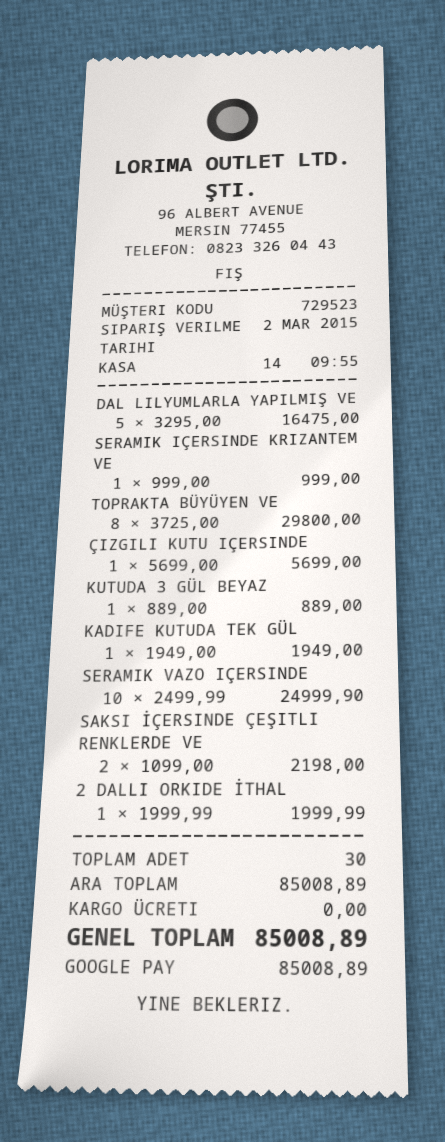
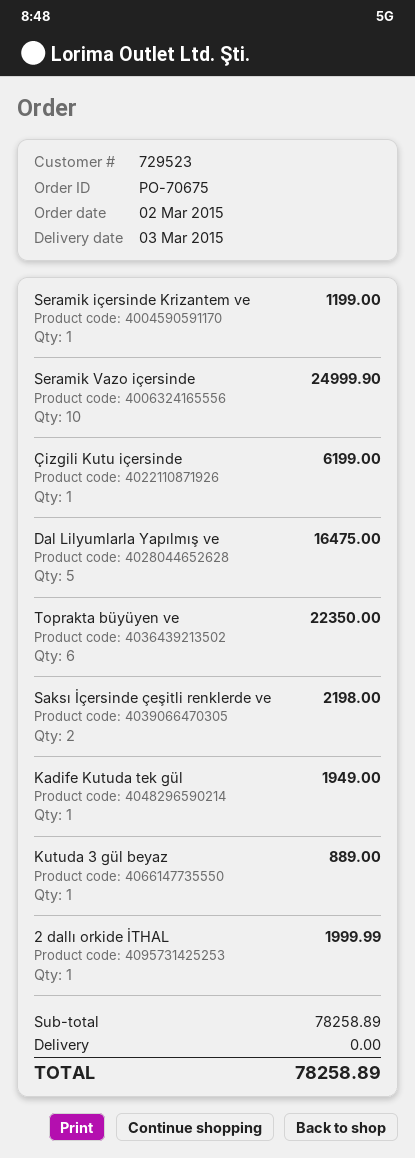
SERAMIK IÇERSINDE KRIZANTEM VE: 1 for 999.00 -> 1 for 1199.00
TOPRAKTA BÜYÜYEN VE: 8 for 29800.00 -> 6 for 22350.00
ÇIZGILI KUTU IÇERSINDE: 1 for 5699.00 -> 1 for 6199.00
subtotal: 85008.89 -> 78258.89
total: 85008.89 -> 78258.89

